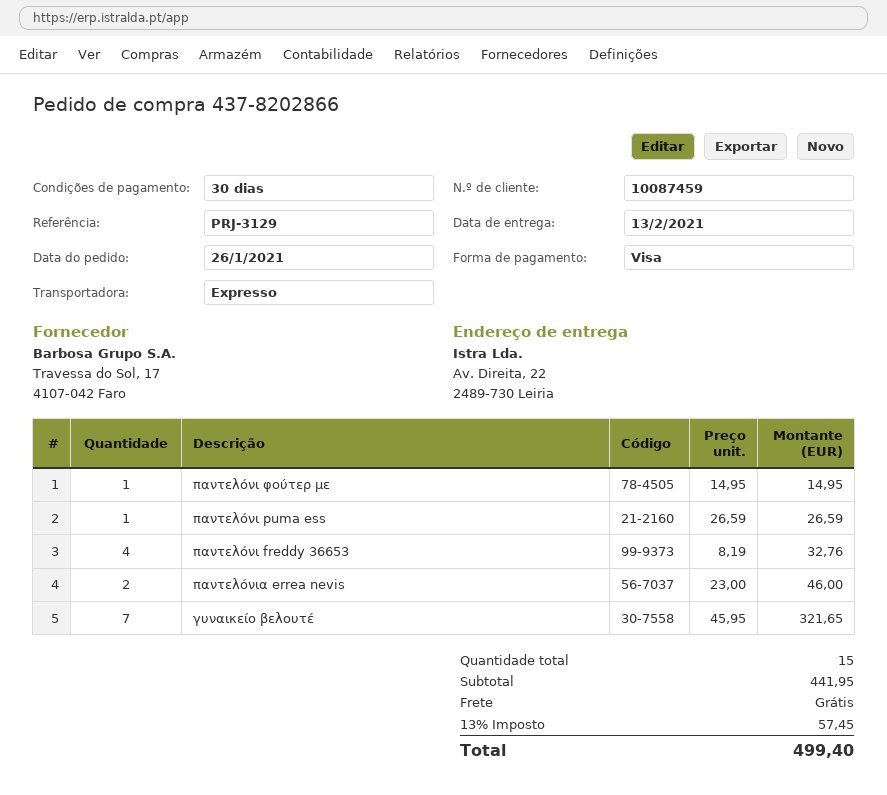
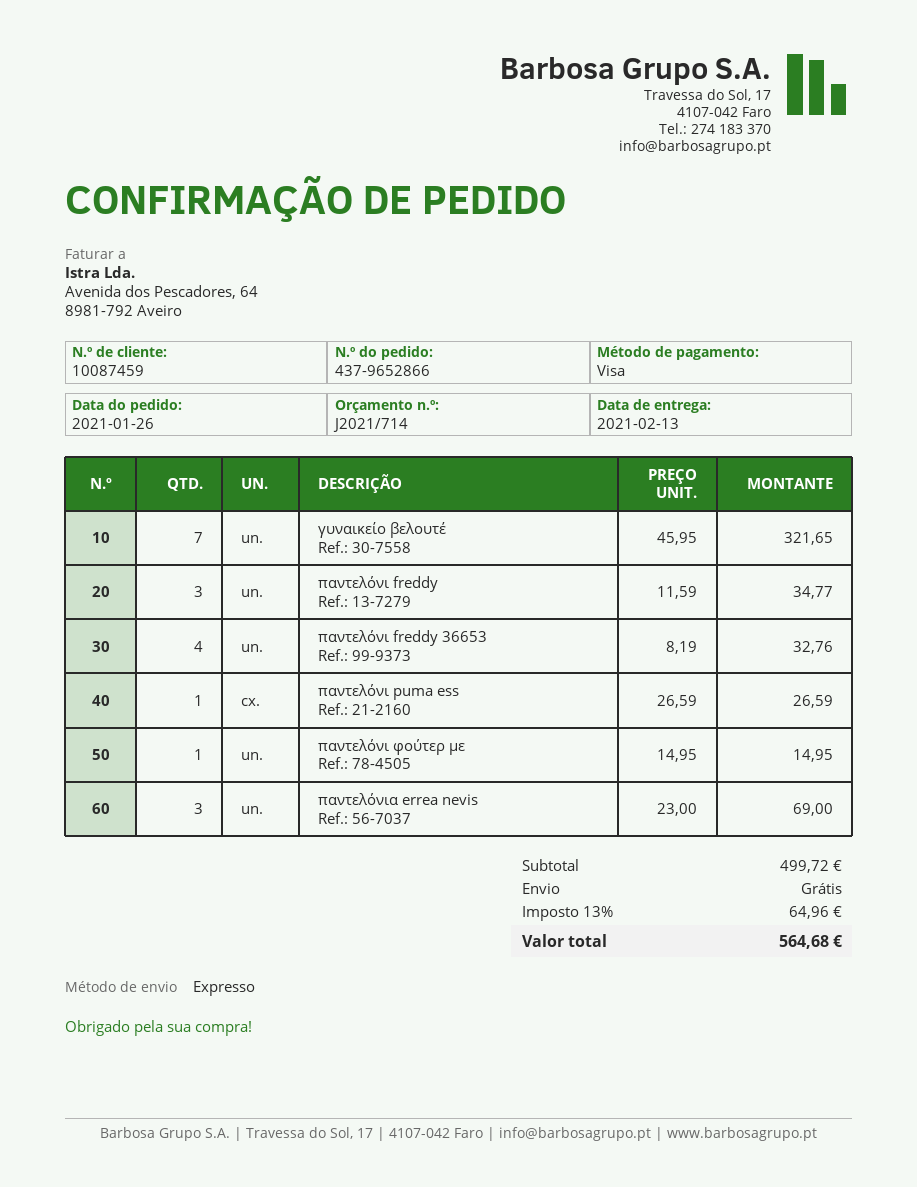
order number: 437-8202866 -> 437-9652866
παντελόνια errea nevis: 2 x 23.00 = 46.00 -> 3 x 23.00 = 69.00
παντελόνι freddy: none -> 3 x 11.59 = 34.77
subtotal: 441.95 -> 499.72
tax: 13% = 57.45 -> 13% = 64.96
total: 499.40 -> 564.68

